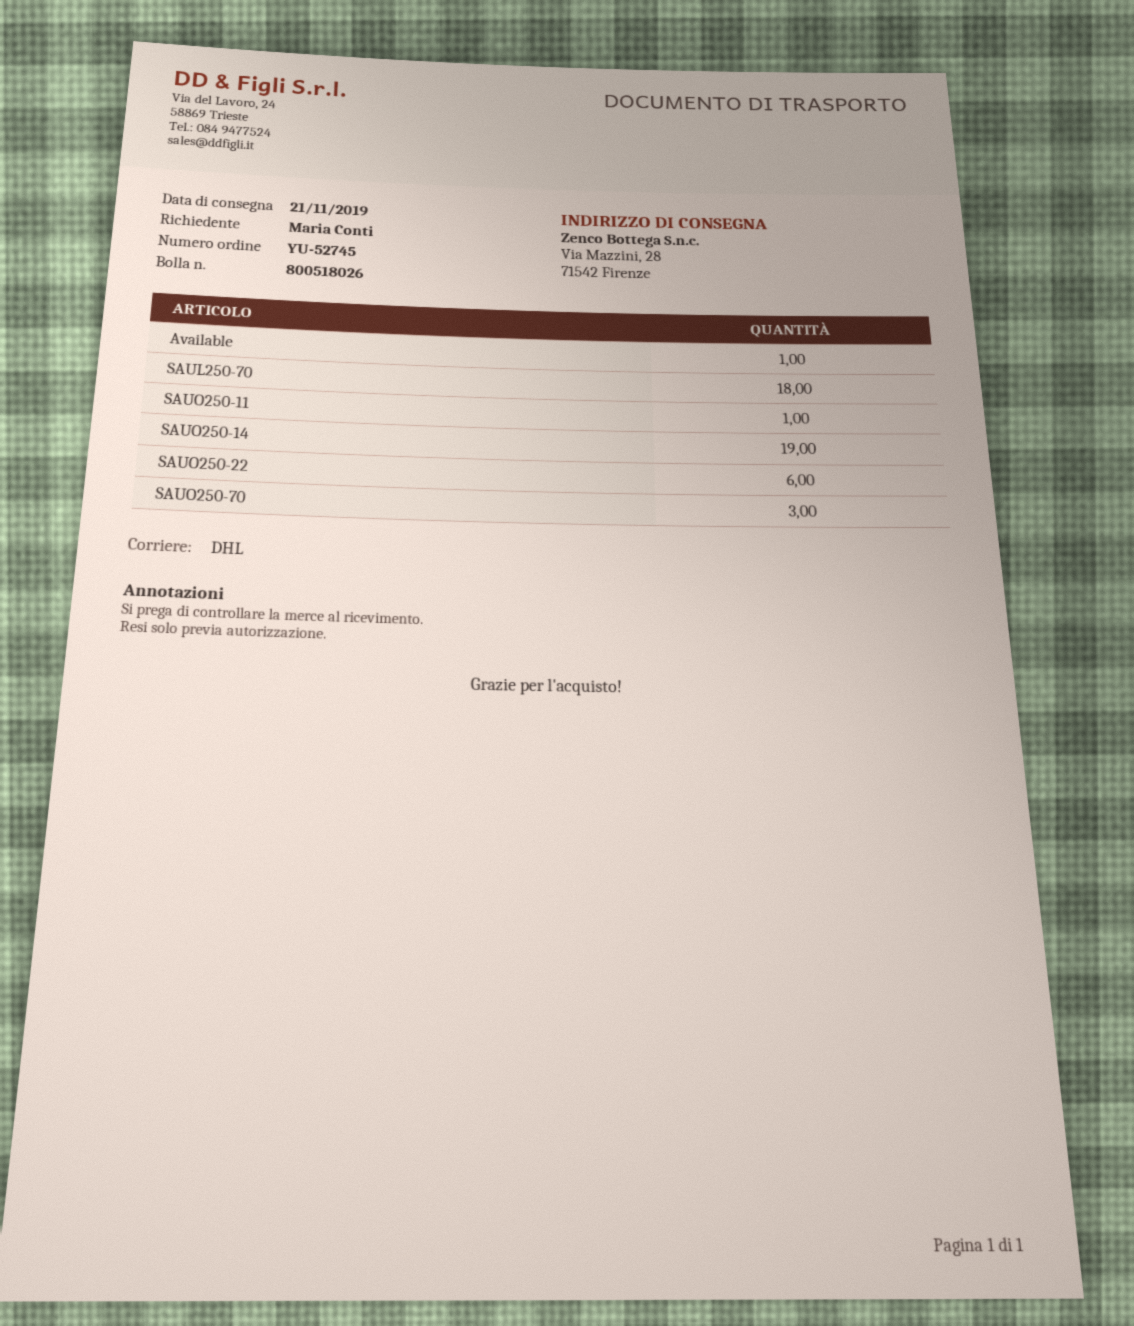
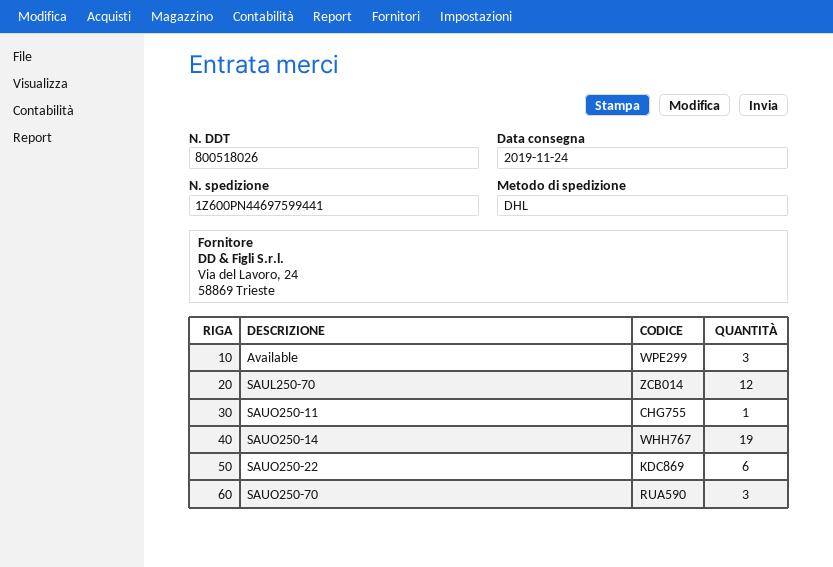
delivery date: 2019-11-21 -> 2019-11-24
Available: 1 -> 3
SAUL250-70: 18 -> 12

